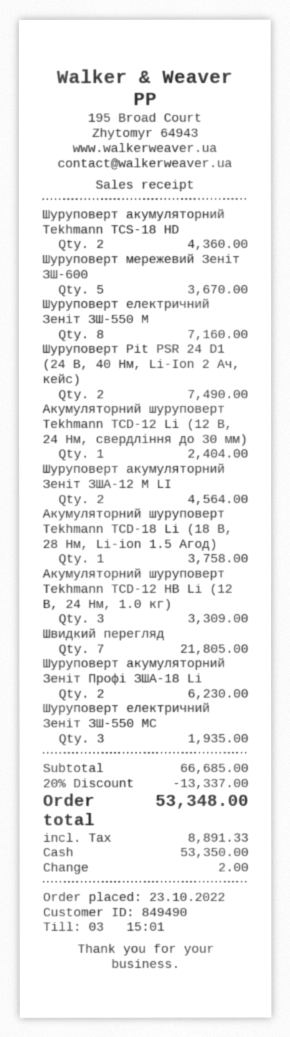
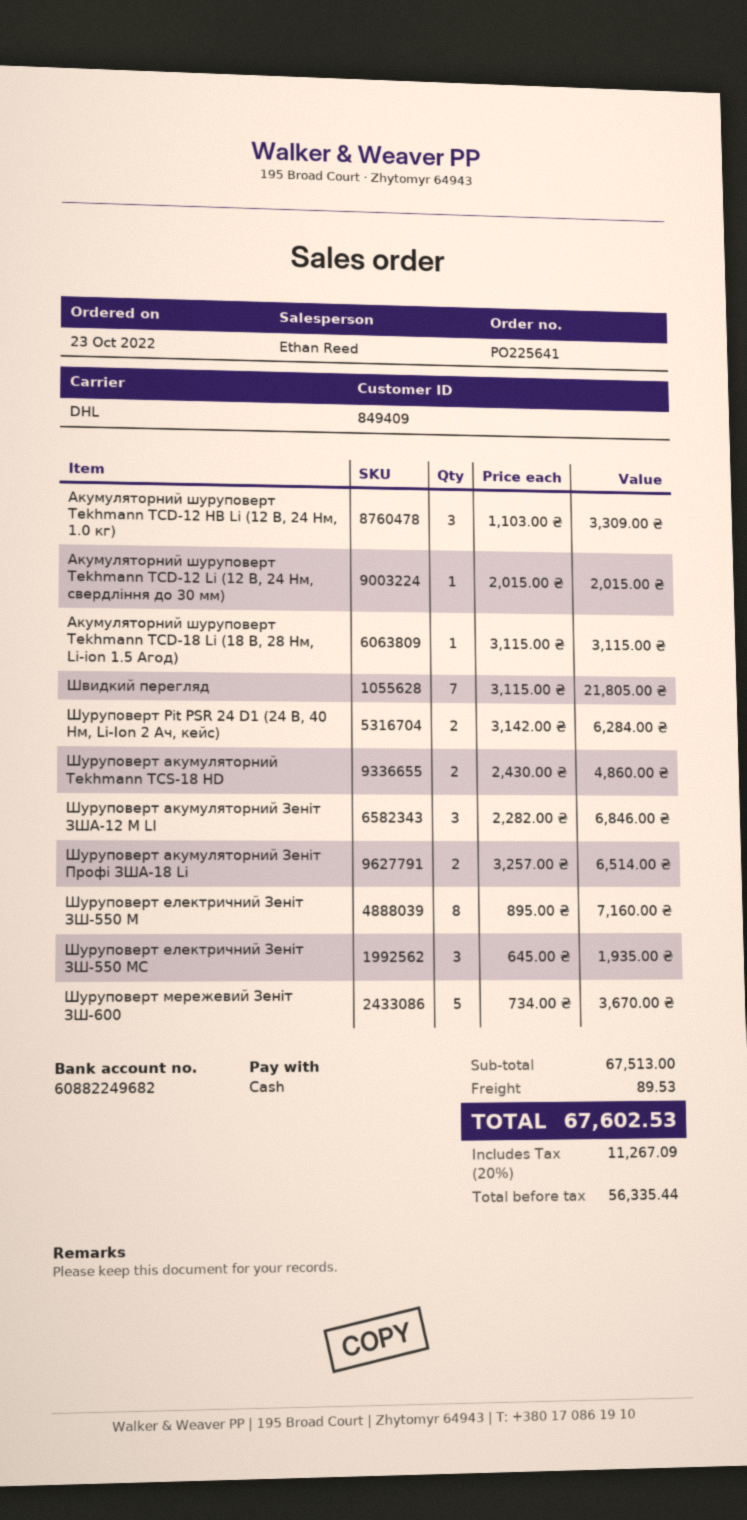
customer number: 849490 -> 849409
Шуруповерт акумуляторний Tekhmann TCS-18 HD: 2 for 4360.00 -> 2 for 4860.00
Шуруповерт Pit PSR 24 D1 (24 В, 40 Нм, Li-Ion 2 Ач, кейс): 2 for 7490.00 -> 2 for 6284.00
Акумуляторний шуруповерт Tekhmann TCD-12 Li (12 В, 24 Нм, свердління до 30 мм): 1 for 2404.00 -> 1 for 2015.00
Шуруповерт акумуляторний Зеніт ЗША-12 M LI: 2 for 4564.00 -> 3 for 6846.00
Акумуляторний шуруповерт Tekhmann TCD-18 Li (18 В, 28 Нм, Li-ion 1.5 Агод): 1 for 3758.00 -> 1 for 3115.00
Шуруповерт акумуляторний Зеніт Профі ЗША-18 Li: 2 for 6230.00 -> 2 for 6514.00
subtotal: 66685.00 -> 67513.00
discount: 20% = 13337.00 -> none
shipping: none -> 89.53
tax: 8891.33 -> 11267.09
total: 53348.00 -> 67602.53

